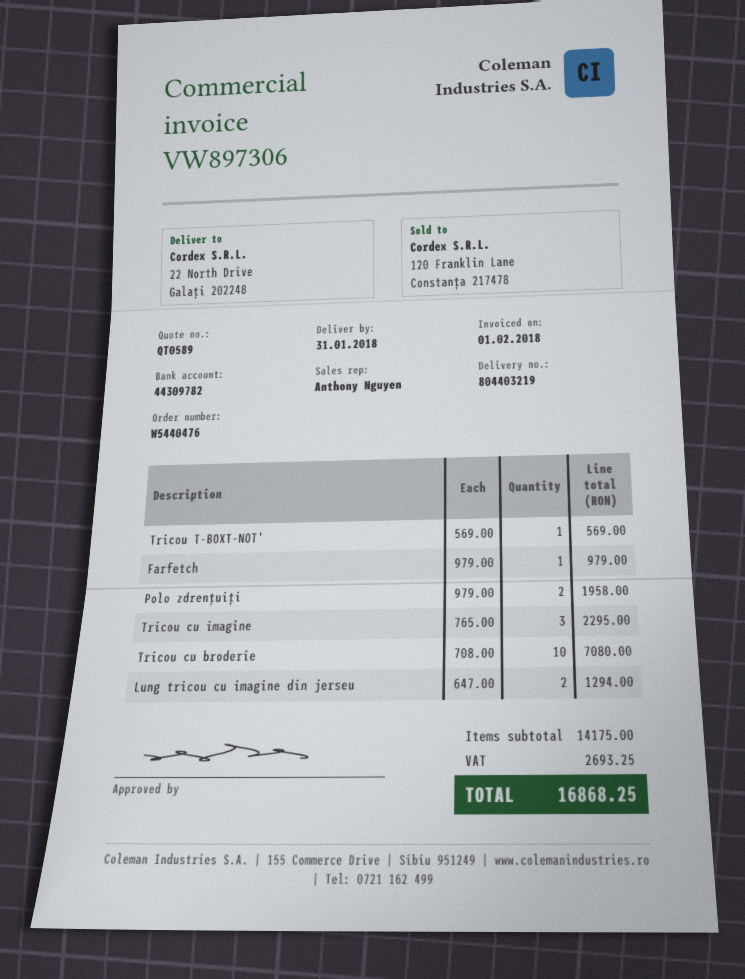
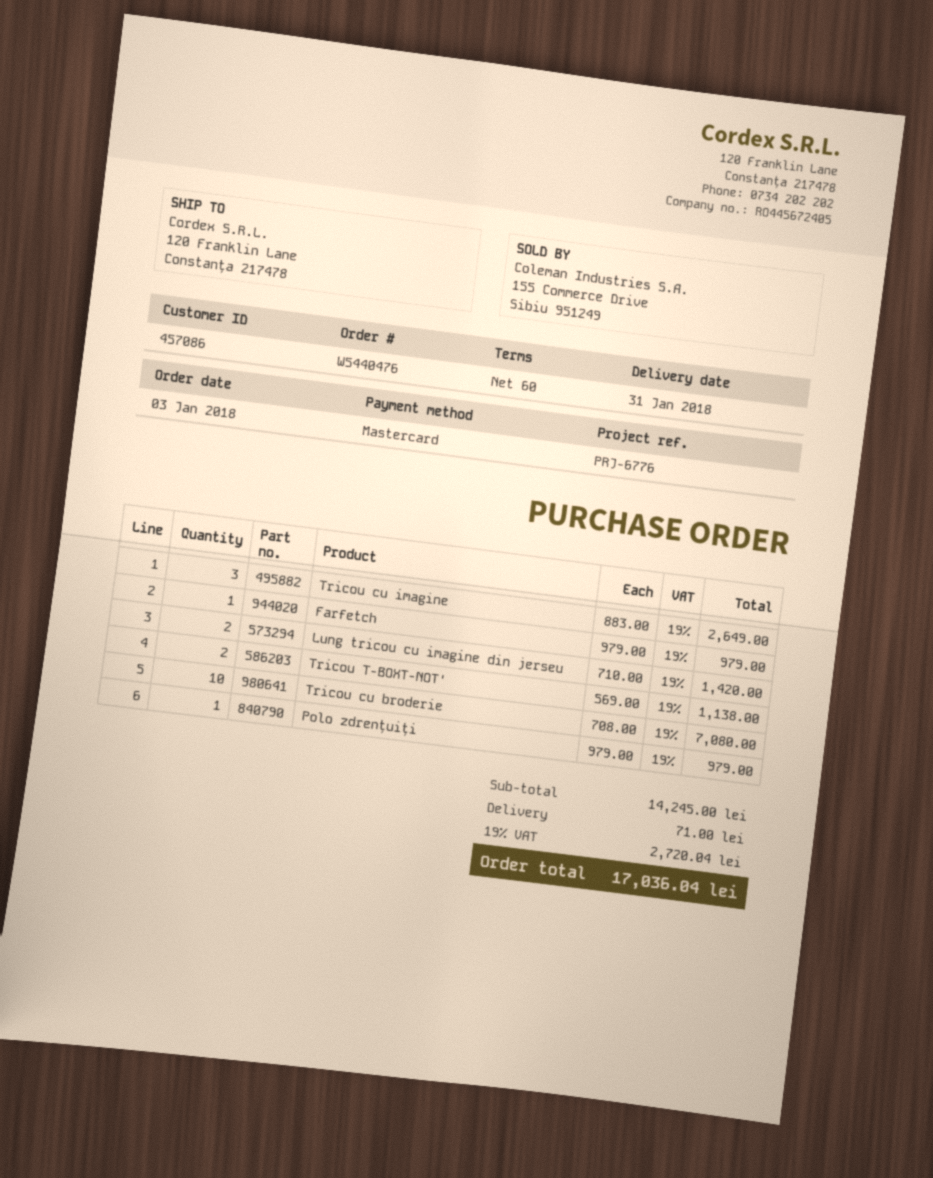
ship to: 22 North Drive, Galați 202248 -> 120 Franklin Lane, Constanța 217478
Tricou T-BOXT-NOT': 1 x 569.00 = 569.00 -> 2 x 569.00 = 1138.00
Polo zdrențuiți: 2 x 979.00 = 1958.00 -> 1 x 979.00 = 979.00
Tricou cu imagine: 3 x 765.00 = 2295.00 -> 3 x 883.00 = 2649.00
Lung tricou cu imagine din jerseu: 2 x 647.00 = 1294.00 -> 2 x 710.00 = 1420.00
subtotal: 14175.00 -> 14245.00
shipping: none -> 71.00
tax: 2693.25 -> 2720.04
total: 16868.25 -> 17036.04

